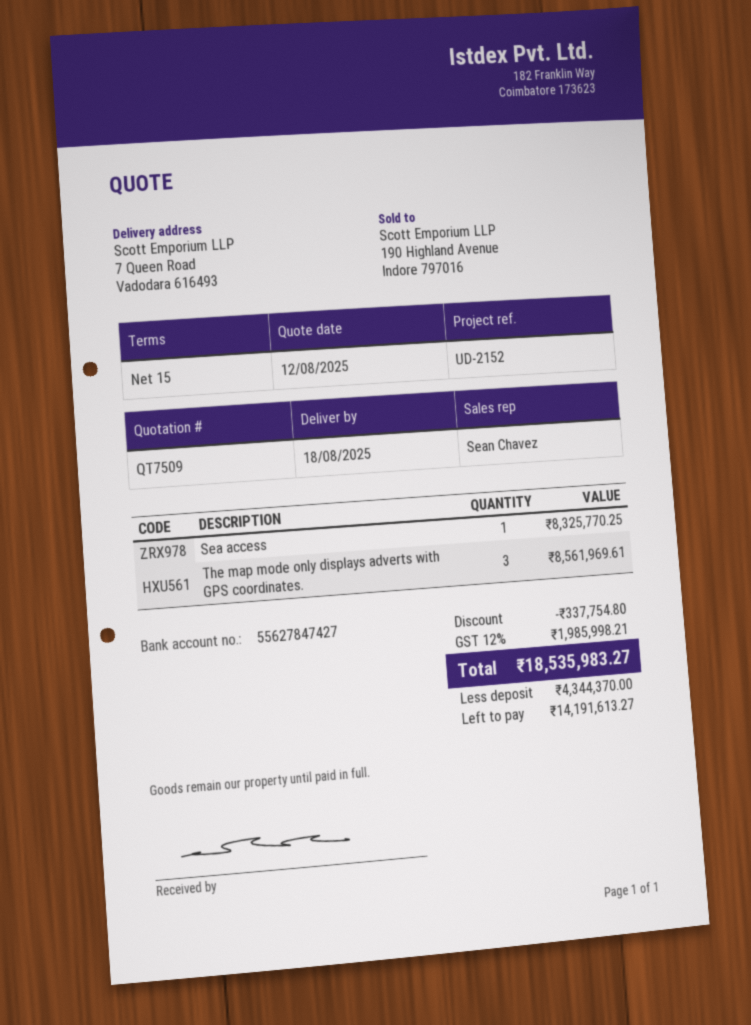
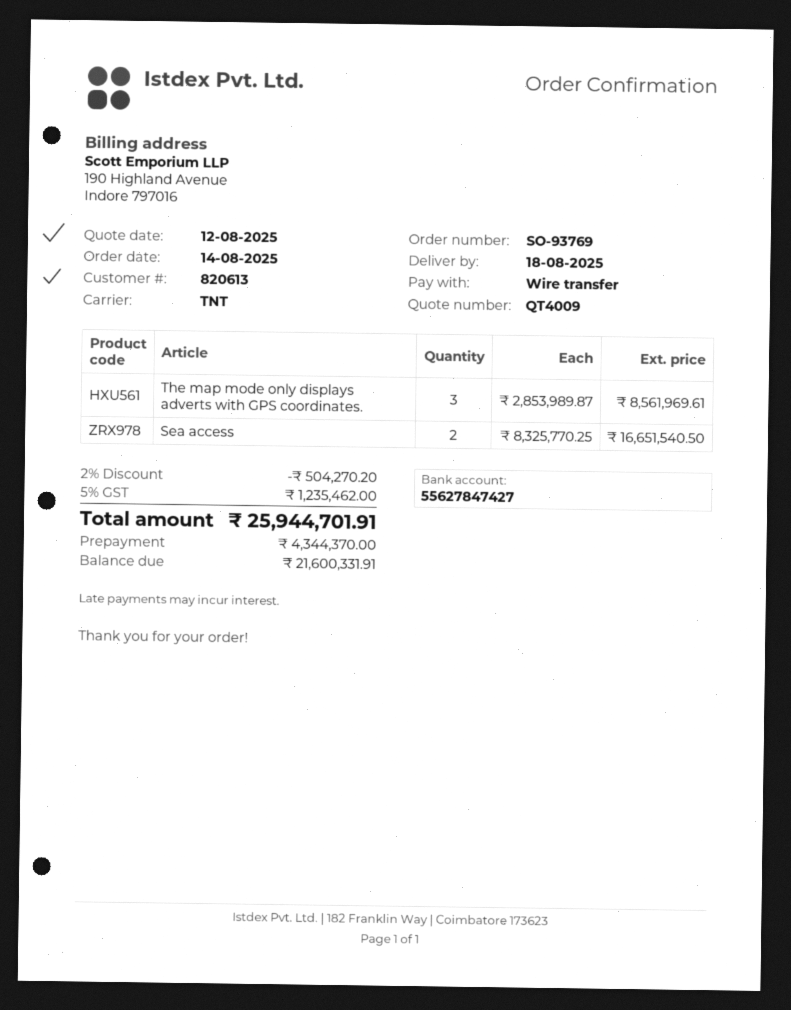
quote number: QT7509 -> QT4009
Sea access: 1 for 8325770.25 -> 2 for 16651540.50
discount: 337754.80 -> 504270.20
tax: 12% = 1985998.21 -> 5% = 1235462.00
total: 18535983.27 -> 25944701.91
balance: 14191613.27 -> 21600331.91

